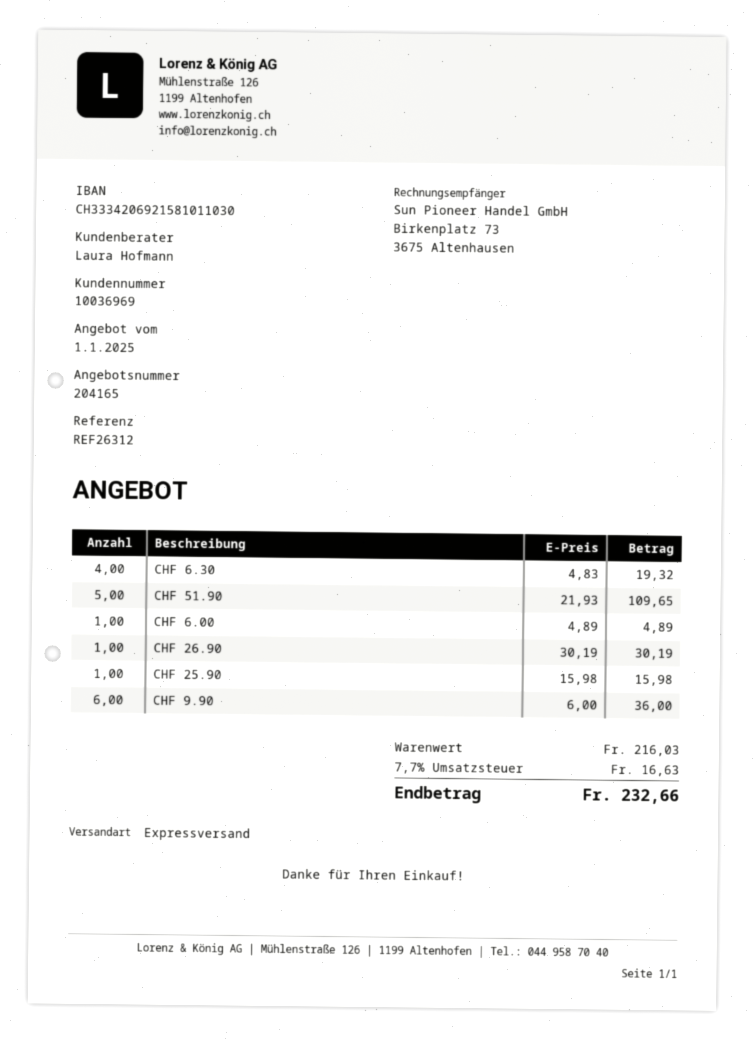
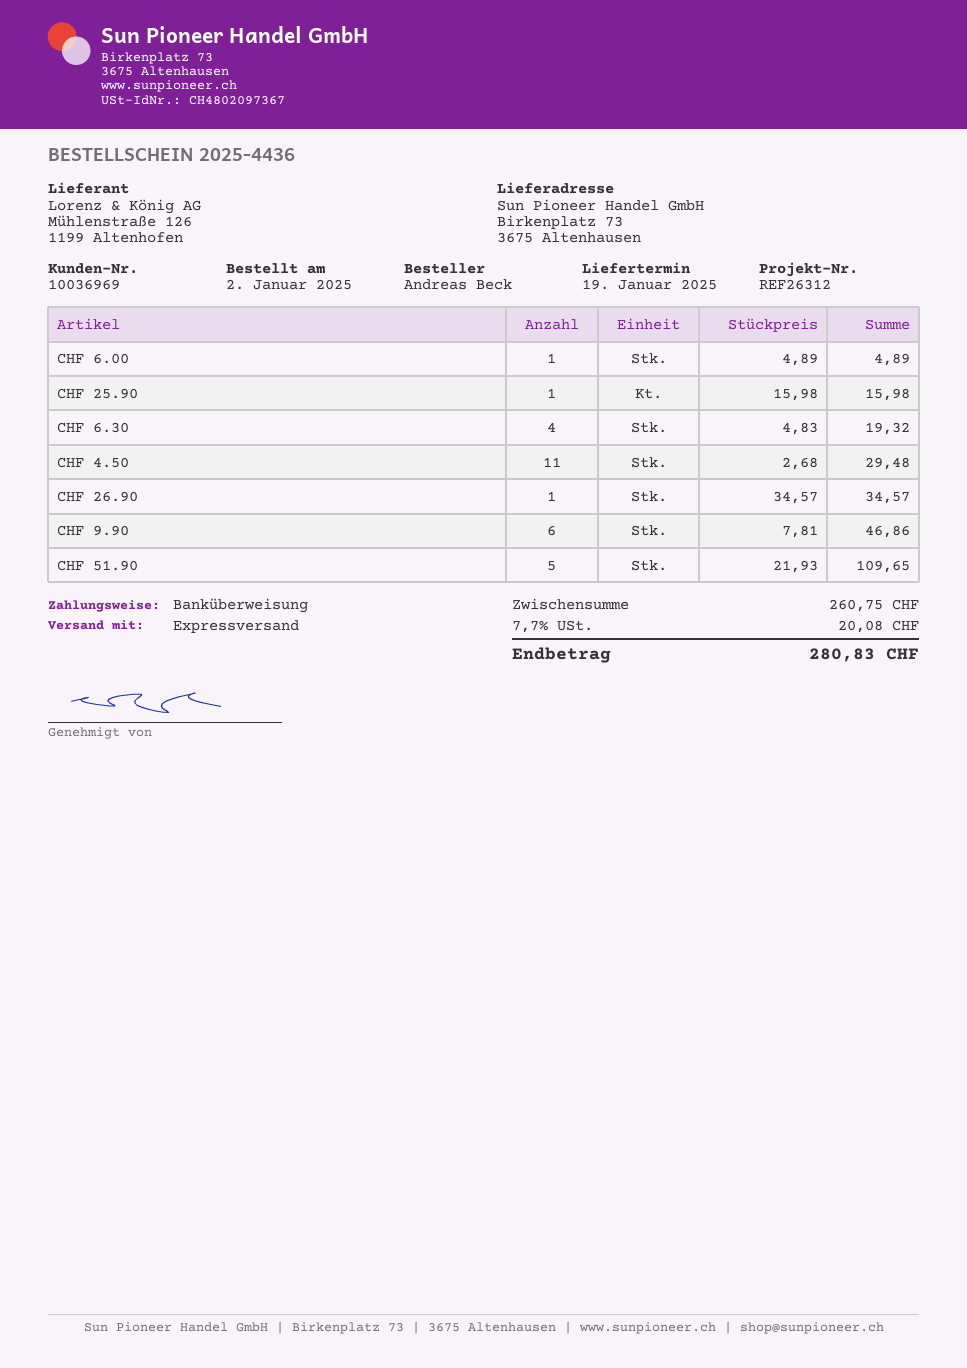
CHF 26.90: 1 x 30.19 = 30.19 -> 1 x 34.57 = 34.57
CHF 9.90: 6 x 6.00 = 36.00 -> 6 x 7.81 = 46.86
CHF 4.50: none -> 11 x 2.68 = 29.48
subtotal: 216.03 -> 260.75
tax: 7.7% = 16.63 -> 7.7% = 20.08
total: 232.66 -> 280.83

